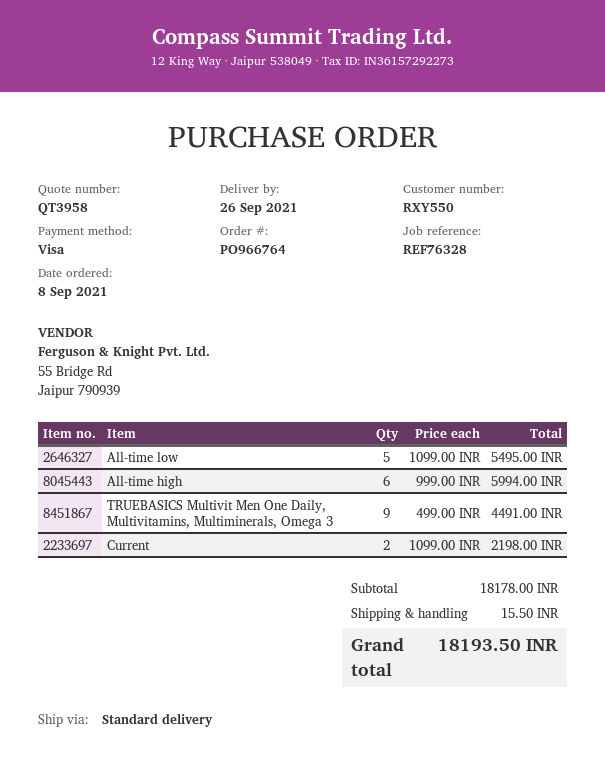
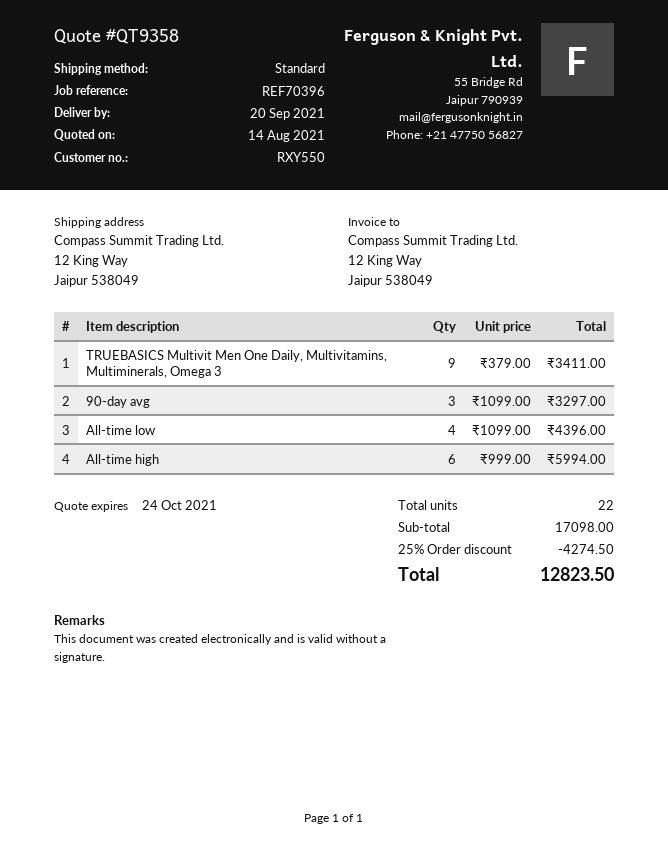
quote number: QT3958 -> QT9358
delivery date: 2021-09-26 -> 2021-09-20
reference: REF76328 -> REF70396
All-time low: 5 x 1099.00 = 5495.00 -> 4 x 1099.00 = 4396.00
TRUEBASICS Multivit Men One Daily, Multivitamins, Multiminerals, Omega 3: 9 x 499.00 = 4491.00 -> 9 x 379.00 = 3411.00
Current: 2 x 1099.00 = 2198.00 -> none
90-day avg: none -> 3 x 1099.00 = 3297.00
subtotal: 18178.00 -> 17098.00
discount: none -> 25% = 4274.50
shipping: 15.50 -> none
total: 18193.50 -> 12823.50

